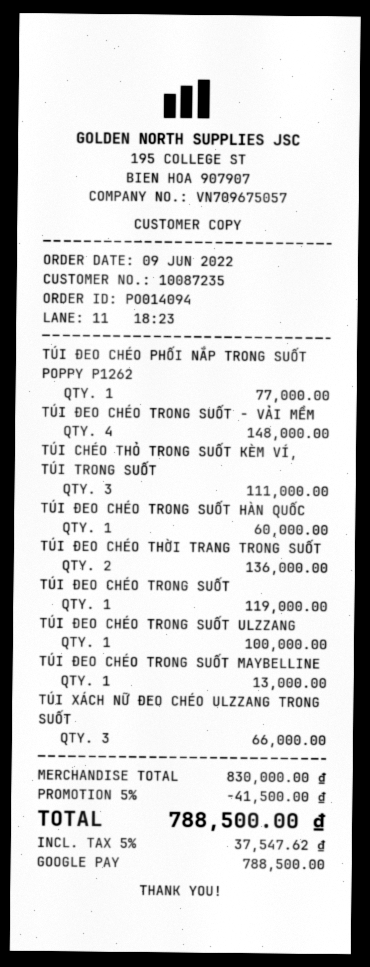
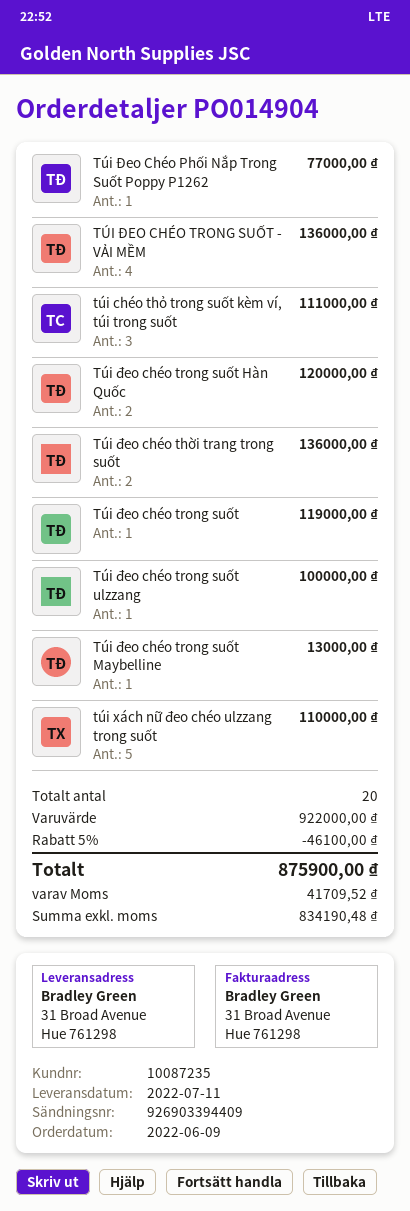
order number: PO014094 -> PO014904
TÚI ĐEO CHÉO TRONG SUỐT - VẢI MỀM: 4 for 148000.00 -> 4 for 136000.00
TÚI ĐEO CHÉO TRONG SUỐT HÀN QUỐC: 1 for 60000.00 -> 2 for 120000.00
TÚI XÁCH NỮ ĐEO CHÉO ULZZANG TRONG SUỐT: 3 for 66000.00 -> 5 for 110000.00
subtotal: 830000.00 -> 922000.00
discount: 5% = 41500.00 -> 5% = 46100.00
tax: 37547.62 -> 41709.52
total: 788500.00 -> 875900.00

